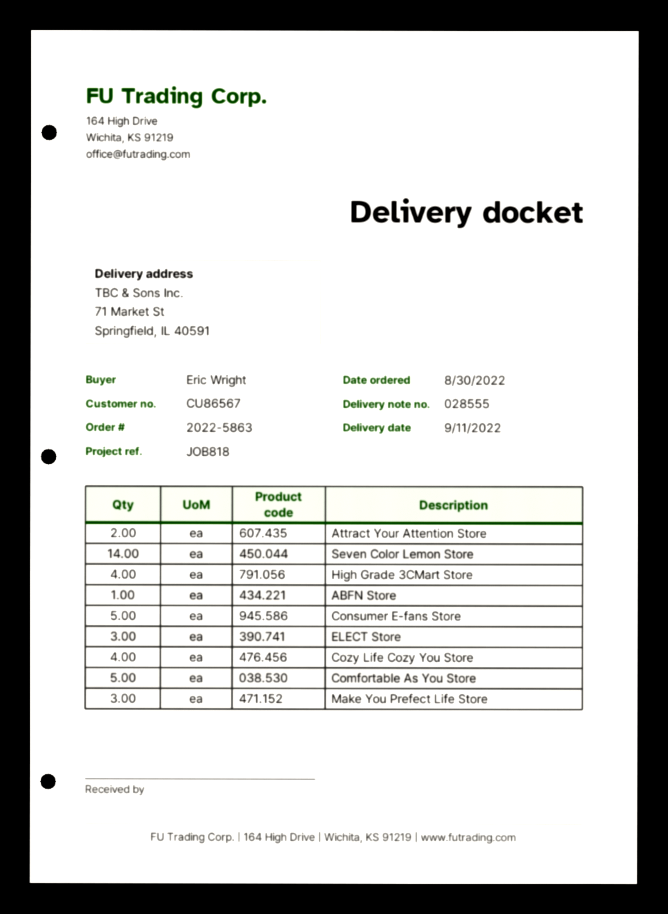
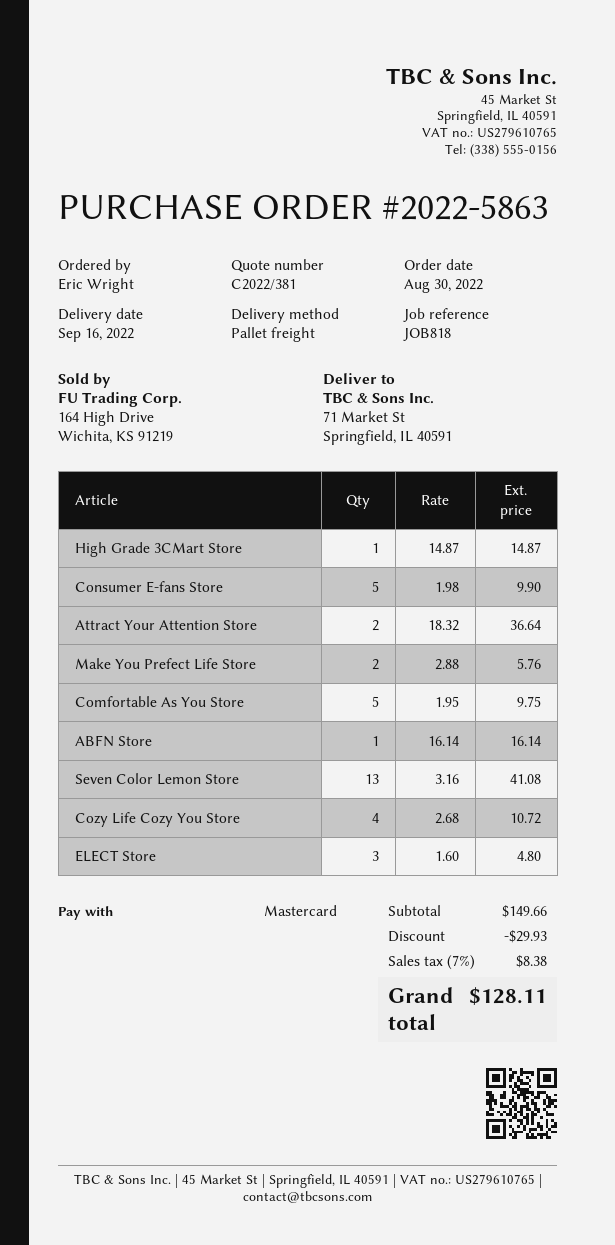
delivery date: 2022-09-11 -> 2022-09-16
Seven Color Lemon Store: 14 -> 13
High Grade 3CMart Store: 4 -> 1
Make You Prefect Life Store: 3 -> 2

